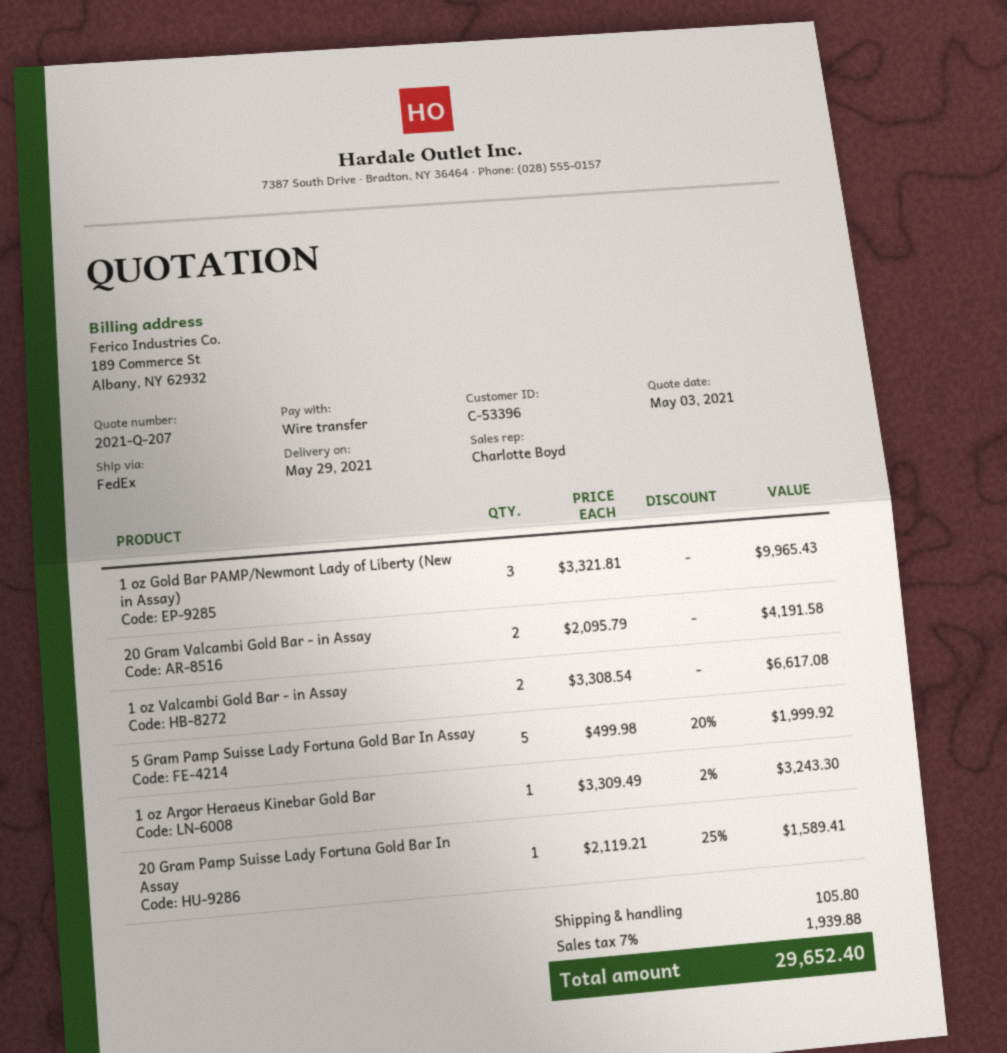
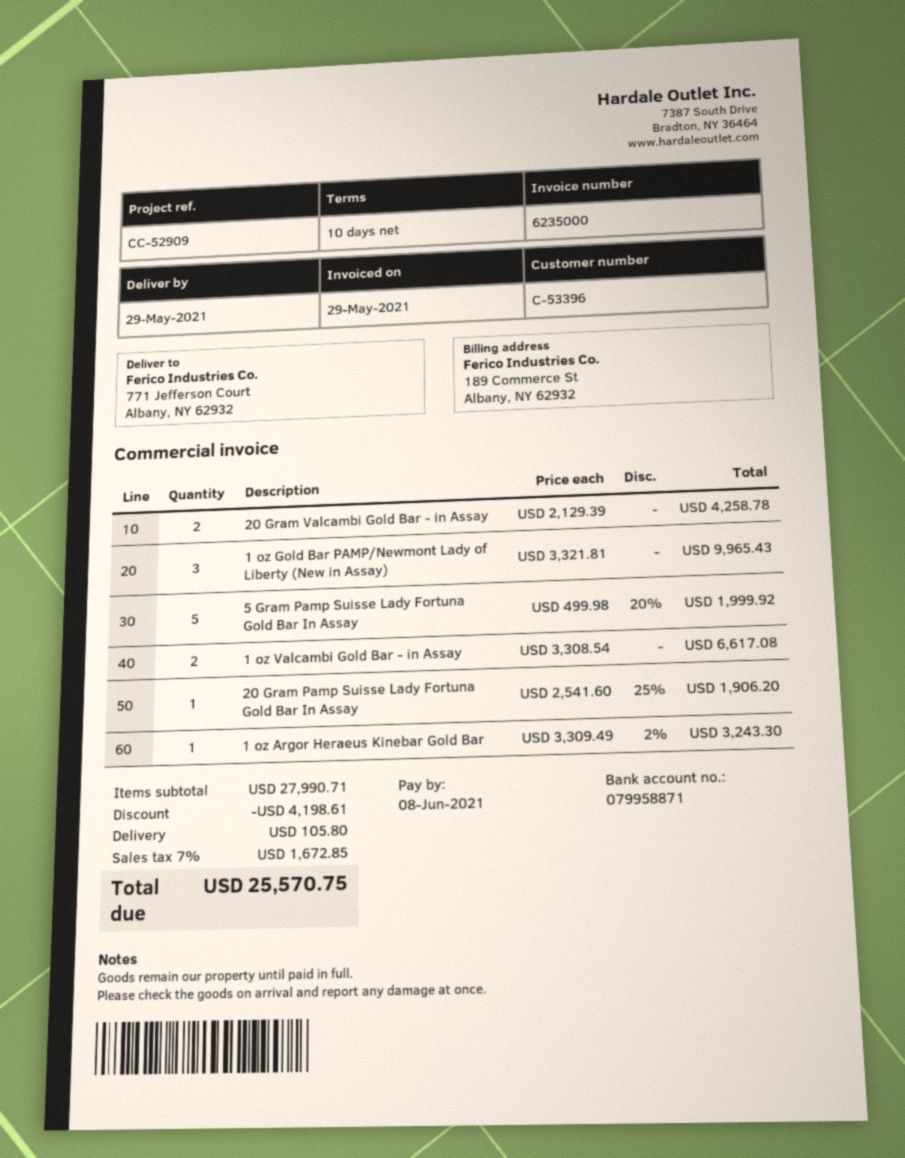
20 Gram Valcambi Gold Bar - in Assay: 2 x 2095.79 = 4191.58 -> 2 x 2129.39 = 4258.78
20 Gram Pamp Suisse Lady Fortuna Gold Bar In Assay: 1 x 2119.21 - 25% = 1589.41 -> 1 x 2541.60 - 25% = 1906.20
discount: none -> 4198.61
tax: 7% = 1939.88 -> 7% = 1672.85
total: 29652.40 -> 25570.75

